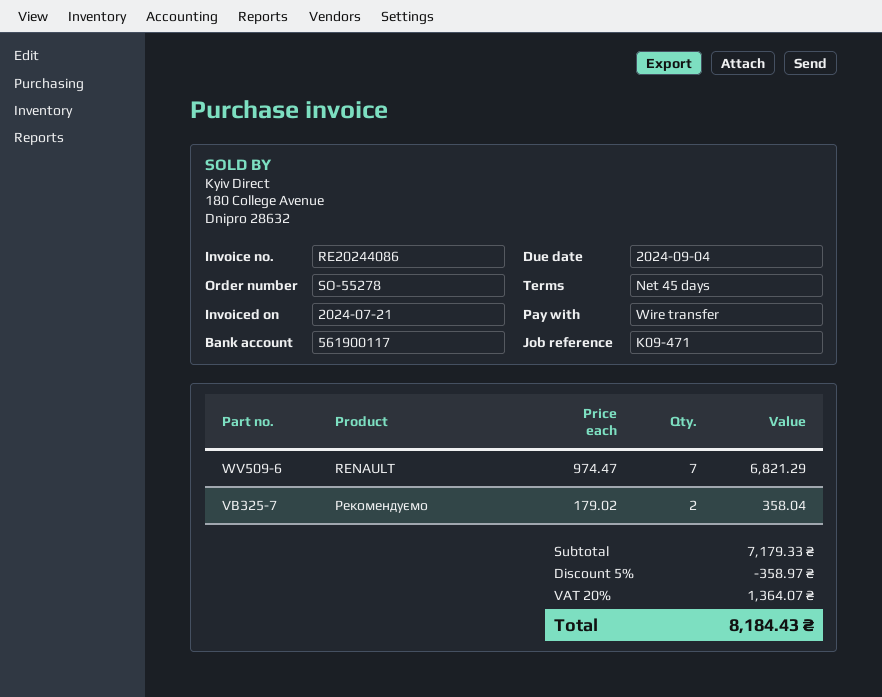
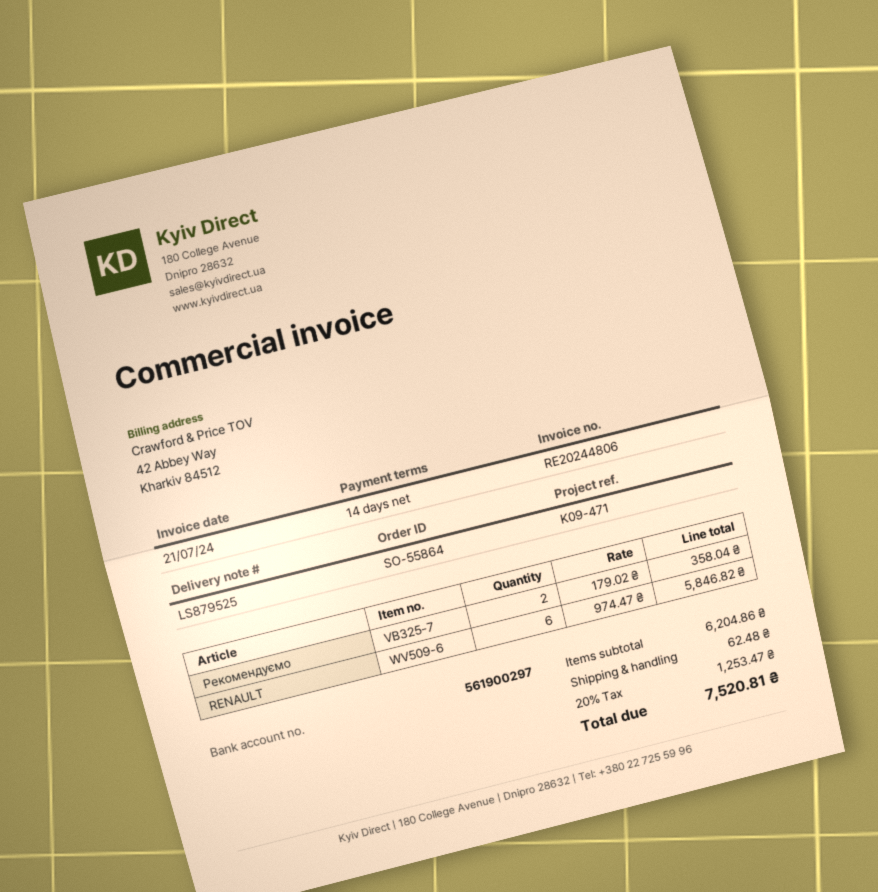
order number: SO-55278 -> SO-55864
invoice number: RE20244086 -> RE20244806
payment terms: 45 days -> 14 days
bank account: 561900117 -> 561900297
RENAULT: 7 x 974.47 = 6821.29 -> 6 x 974.47 = 5846.82
subtotal: 7179.33 -> 6204.86
discount: 5% = 358.97 -> none
shipping: none -> 62.48
tax: 20% = 1364.07 -> 20% = 1253.47
total: 8184.43 -> 7520.81

